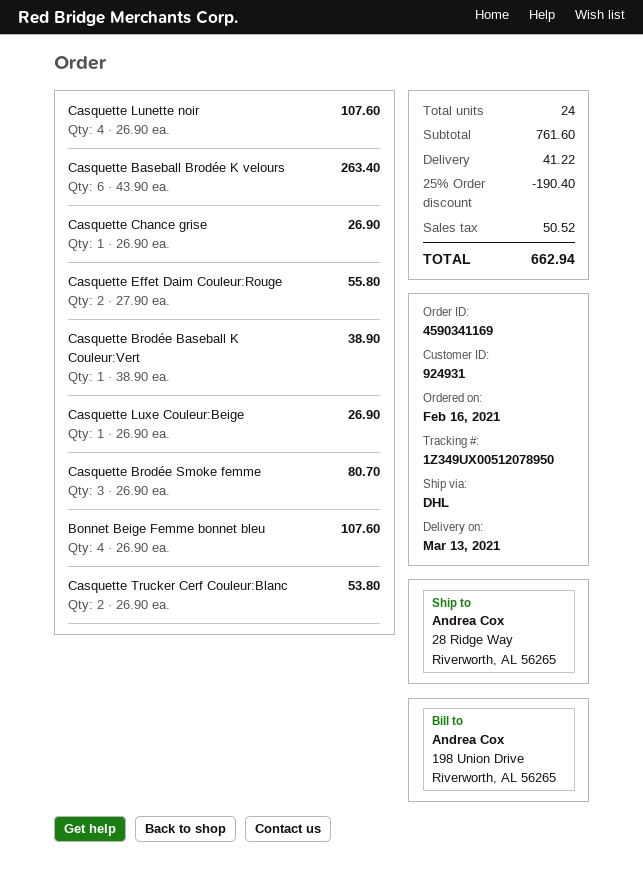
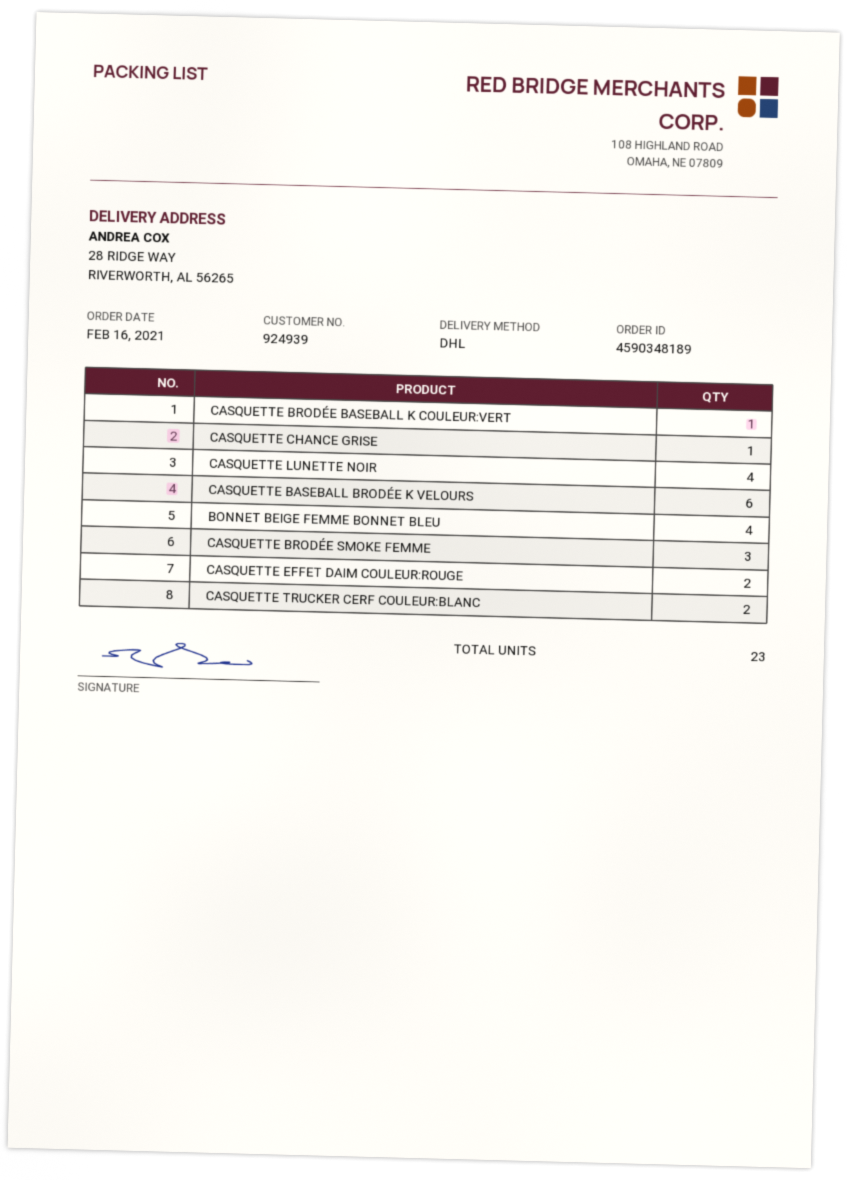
order number: 4590341169 -> 4590348189
customer number: 924931 -> 924939
Casquette Luxe Couleur:Beige: 1 -> none
total quantity: 24 -> 23

